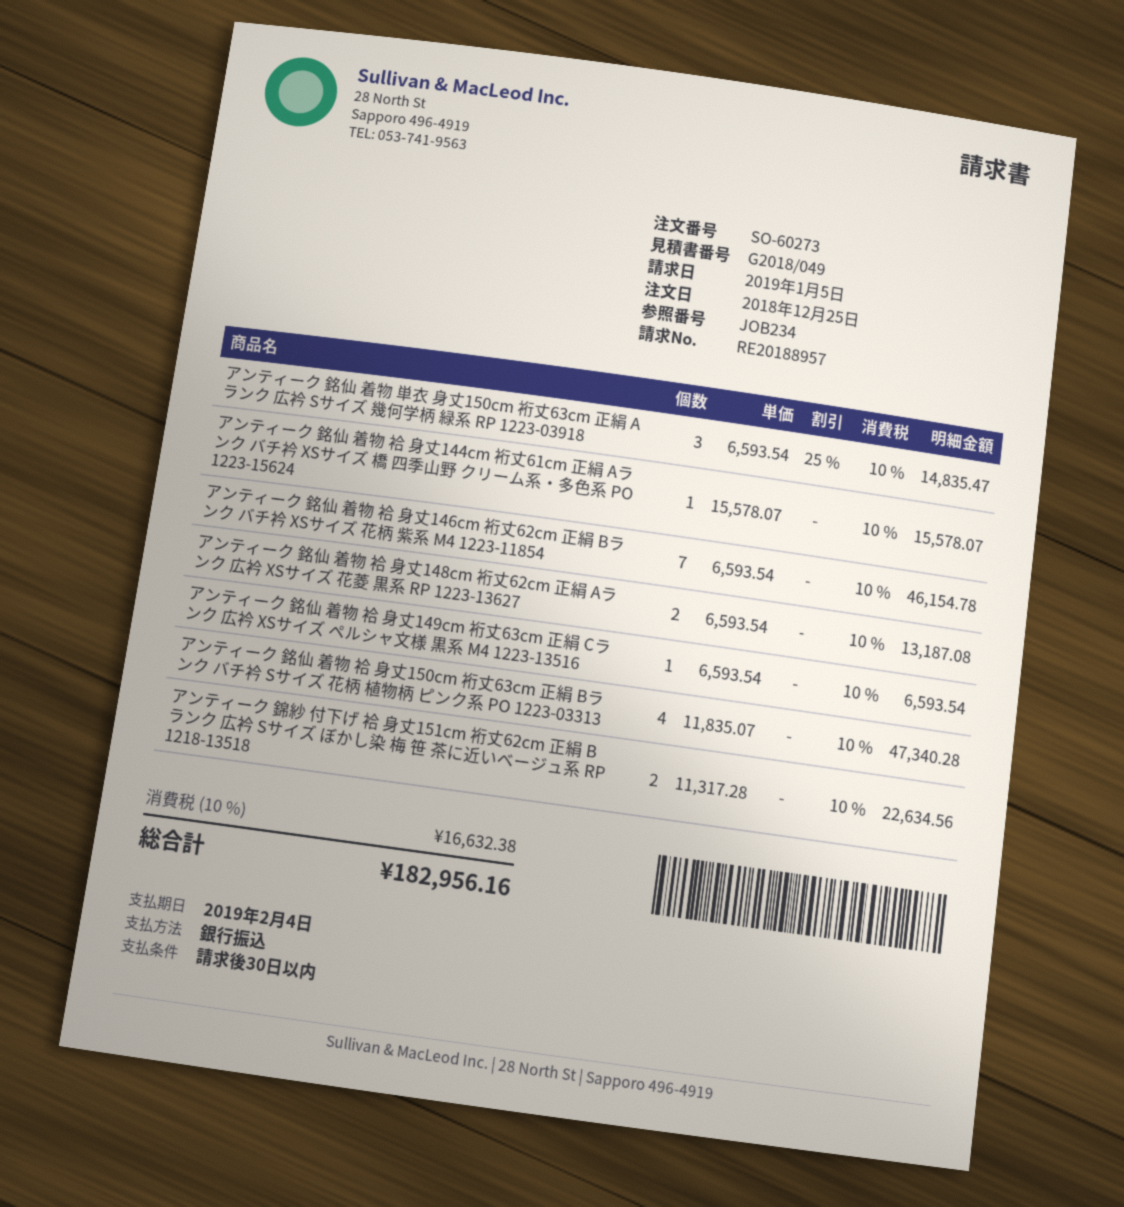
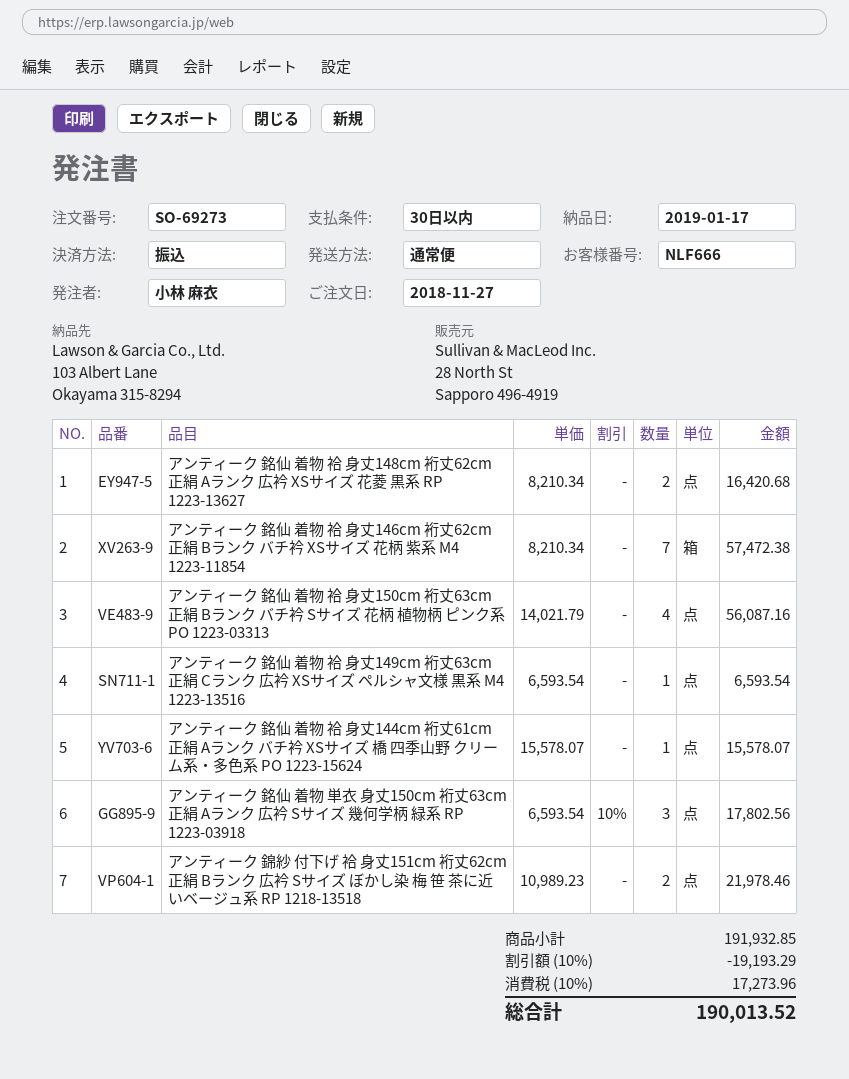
order number: SO-60273 -> SO-69273
order date: 2018-12-25 -> 2018-11-27
アンティーク 銘仙 着物 単衣 身丈150cm 裄丈63cm 正絹 Aランク 広衿 Sサイズ 幾何学柄 緑系 RP 1223-03918: 3 x 6593.54 - 25% = 14835.47 -> 3 x 6593.54 - 10% = 17802.56
アンティーク 銘仙 着物 袷 身丈146cm 裄丈62cm 正絹 Bランク バチ衿 XSサイズ 花柄 紫系 M4 1223-11854: 7 x 6593.54 = 46154.78 -> 7 x 8210.34 = 57472.38
アンティーク 銘仙 着物 袷 身丈148cm 裄丈62cm 正絹 Aランク 広衿 XSサイズ 花菱 黒系 RP 1223-13627: 2 x 6593.54 = 13187.08 -> 2 x 8210.34 = 16420.68
アンティーク 銘仙 着物 袷 身丈150cm 裄丈63cm 正絹 Bランク バチ衿 Sサイズ 花柄 植物柄 ピンク系 PO 1223-03313: 4 x 11835.07 = 47340.28 -> 4 x 14021.79 = 56087.16
アンティーク 錦紗 付下げ 袷 身丈151cm 裄丈62cm 正絹 Bランク 広衿 Sサイズ ぼかし染 梅 笹 茶に近いベージュ系 RP 1218-13518: 2 x 11317.28 = 22634.56 -> 2 x 10989.23 = 21978.46
discount: none -> 10% = 19193.29
tax: 10% = 16632.38 -> 10% = 17273.96
total: 182956.16 -> 190013.52

